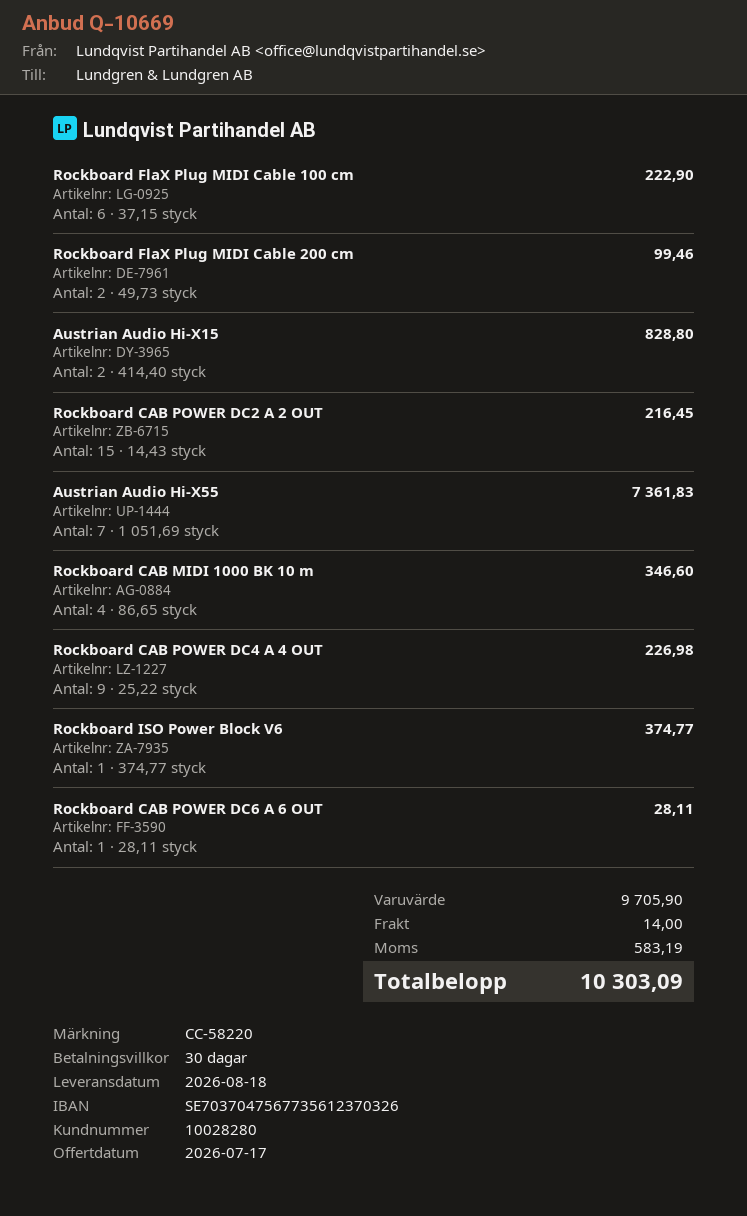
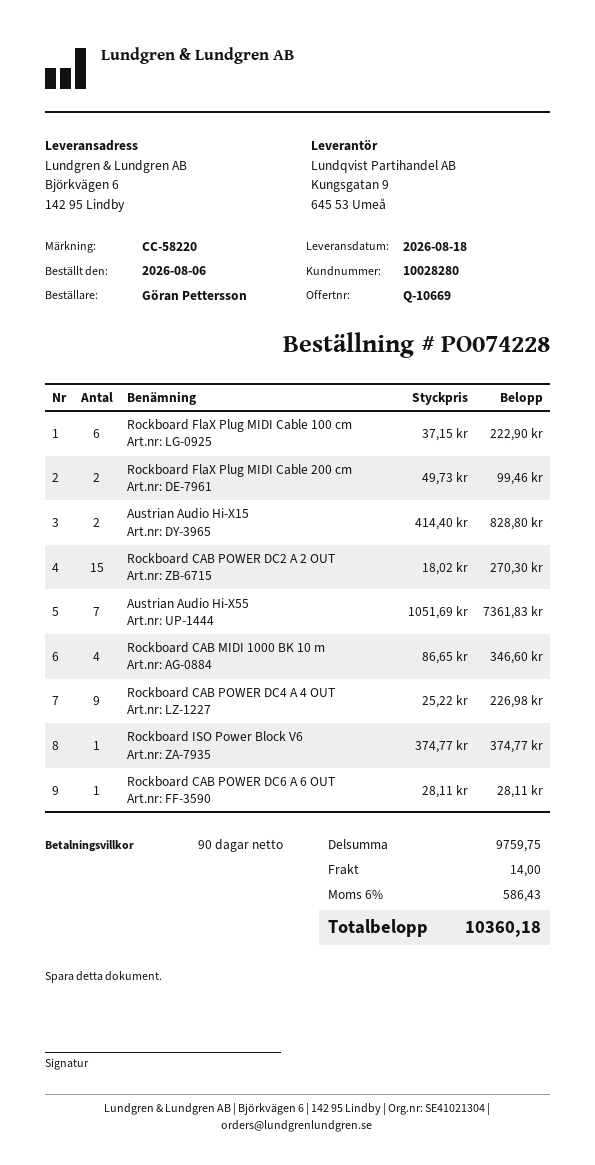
payment terms: 30 days -> 90 days
Rockboard CAB POWER DC2 A 2 OUT: 15 x 14.43 = 216.45 -> 15 x 18.02 = 270.30
subtotal: 9705.90 -> 9759.75
tax: 583.19 -> 586.43
total: 10303.09 -> 10360.18

